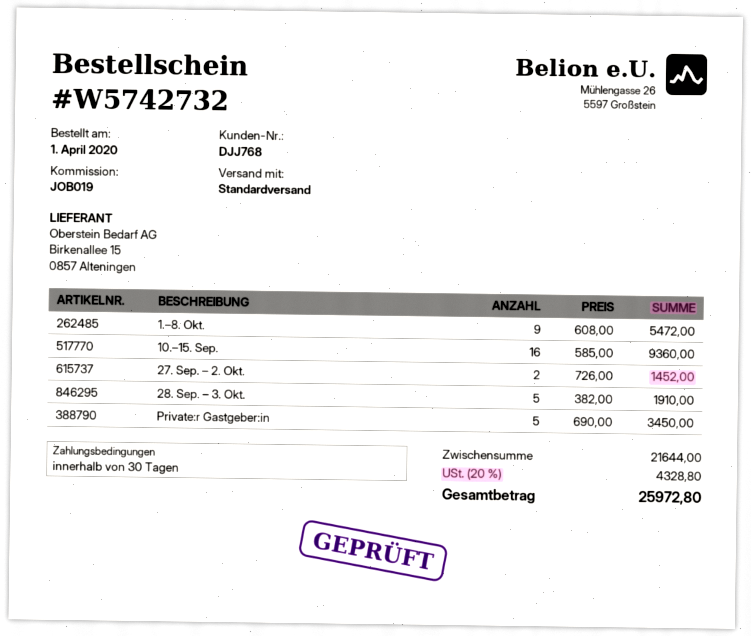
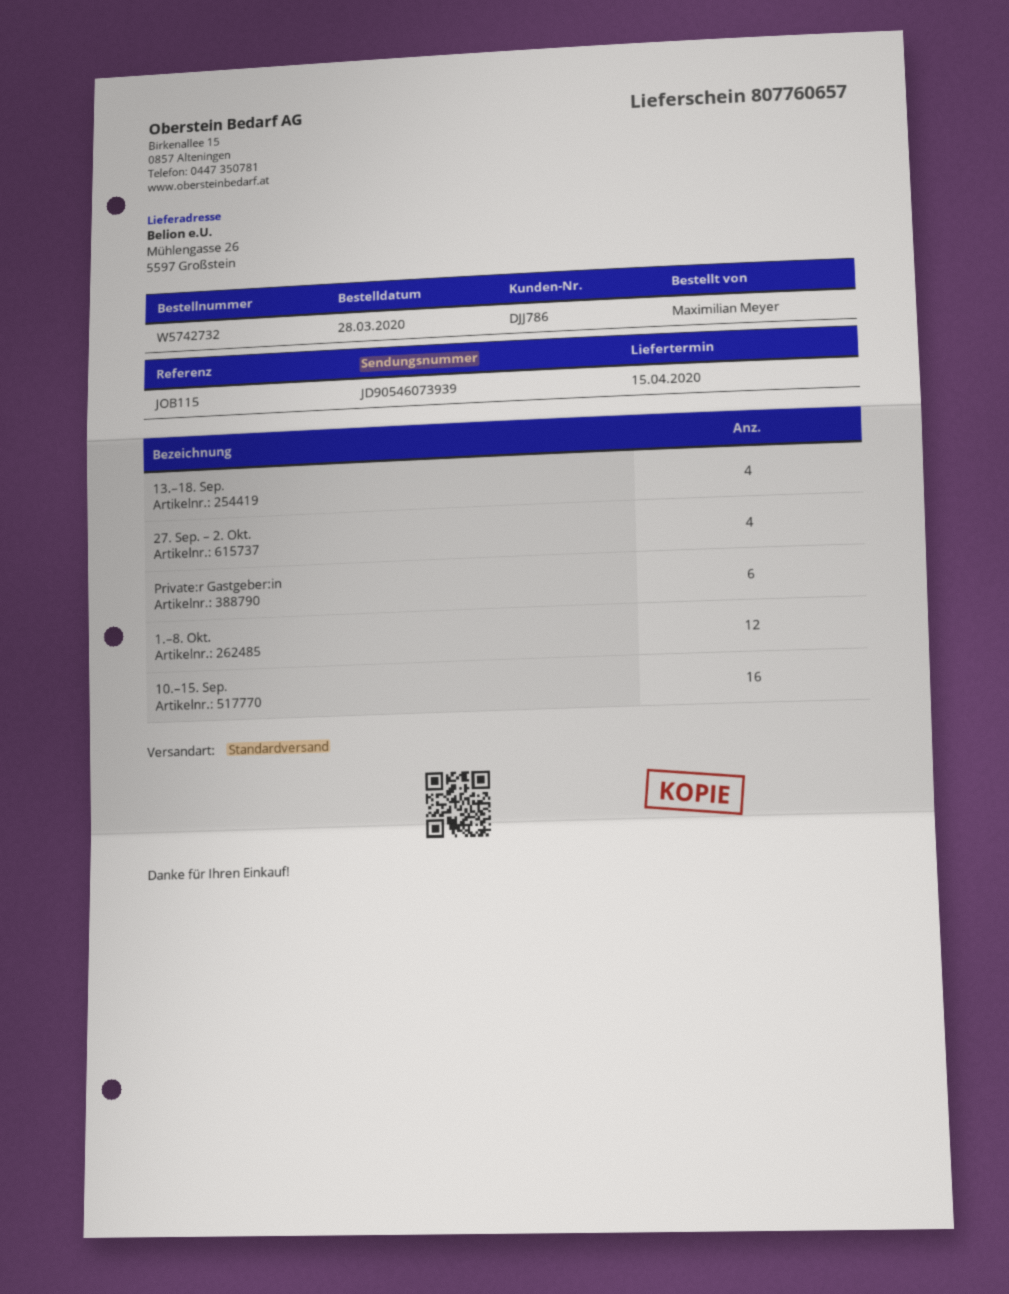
order date: 2020-04-01 -> 2020-03-28
customer number: DJJ768 -> DJJ786
reference: JOB019 -> JOB115
1.–8. Okt.: 9 -> 12
27. Sep. – 2. Okt.: 2 -> 4
28. Sep. – 3. Okt.: 5 -> none
Private:r Gastgeber:in: 5 -> 6
13.–18. Sep.: none -> 4

